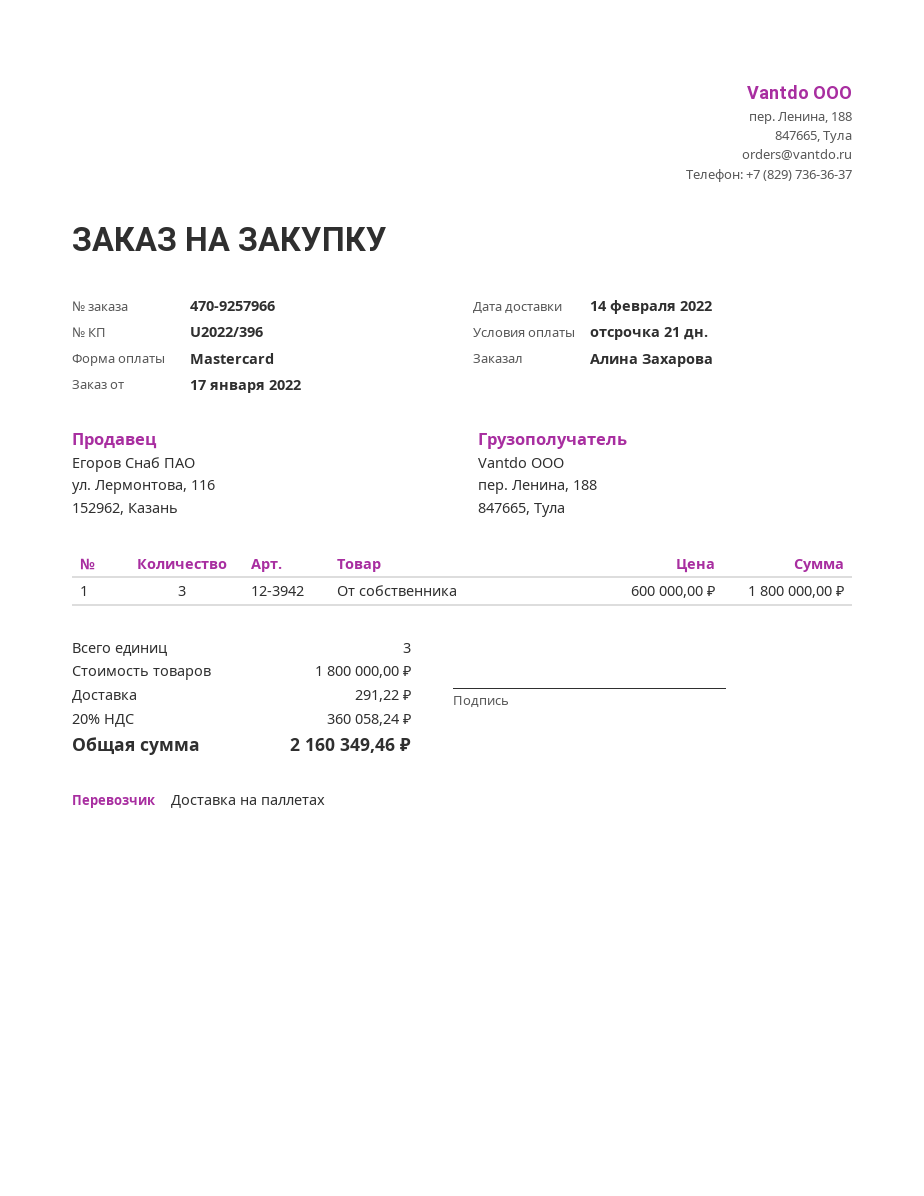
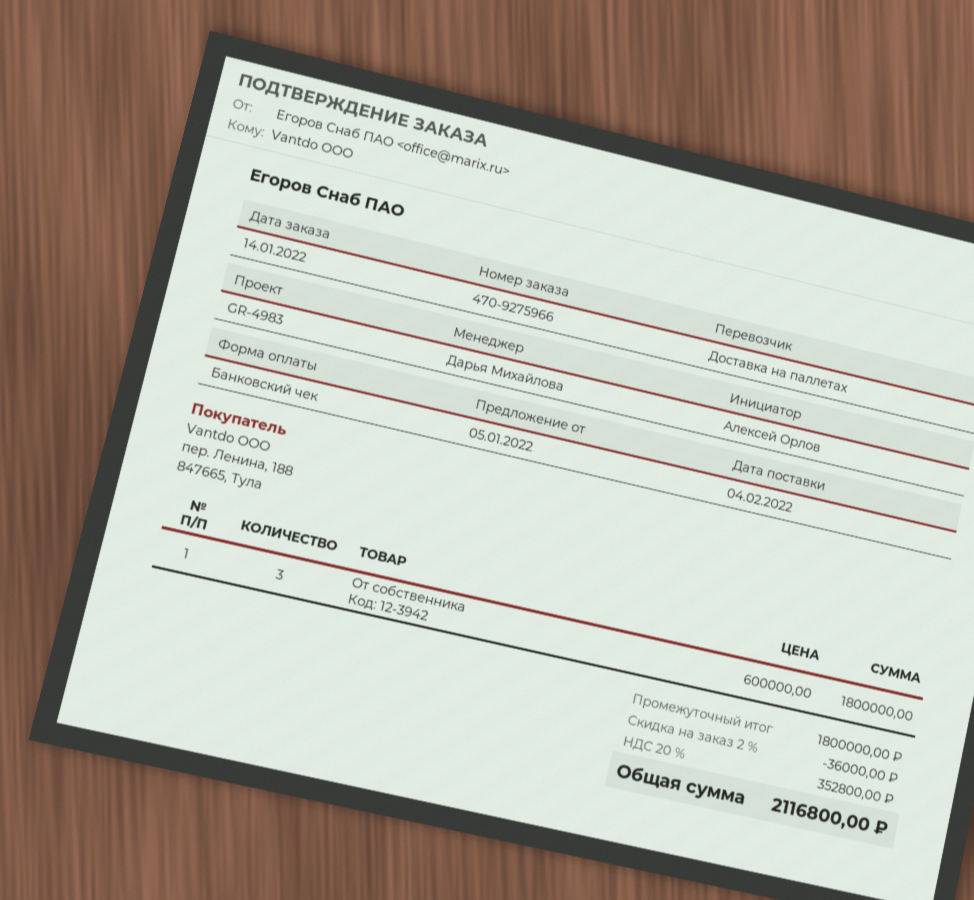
order number: 470-9257966 -> 470-9275966
order date: 2022-01-17 -> 2022-01-14
delivery date: 2022-02-14 -> 2022-02-04
ordered by: Алина Захарова -> Алексей Орлов
payment method: Mastercard -> cheque
discount: none -> 2% = 36000.00
shipping: 291.22 -> none
tax: 20% = 360058.24 -> 20% = 352800.00
total: 2160349.46 -> 2116800.00

